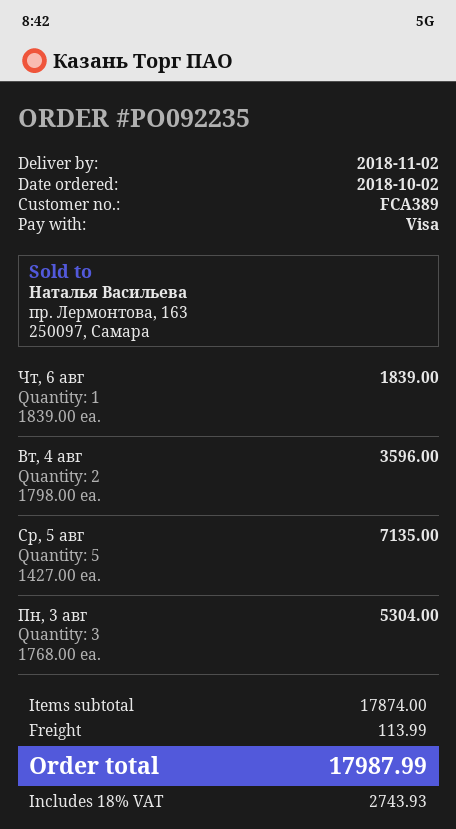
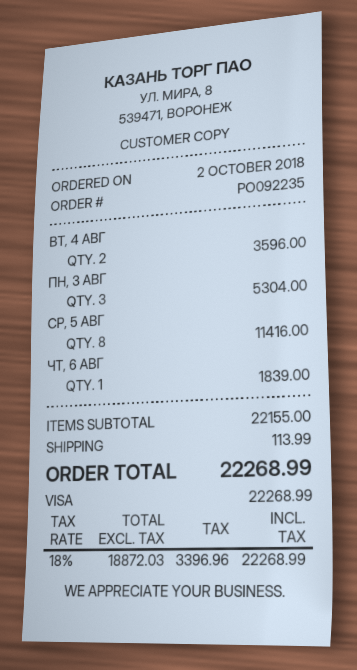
Ср, 5 авг: 5 for 7135.00 -> 8 for 11416.00
subtotal: 17874.00 -> 22155.00
tax: 18% = 2743.93 -> 18% = 3396.96
total: 17987.99 -> 22268.99

